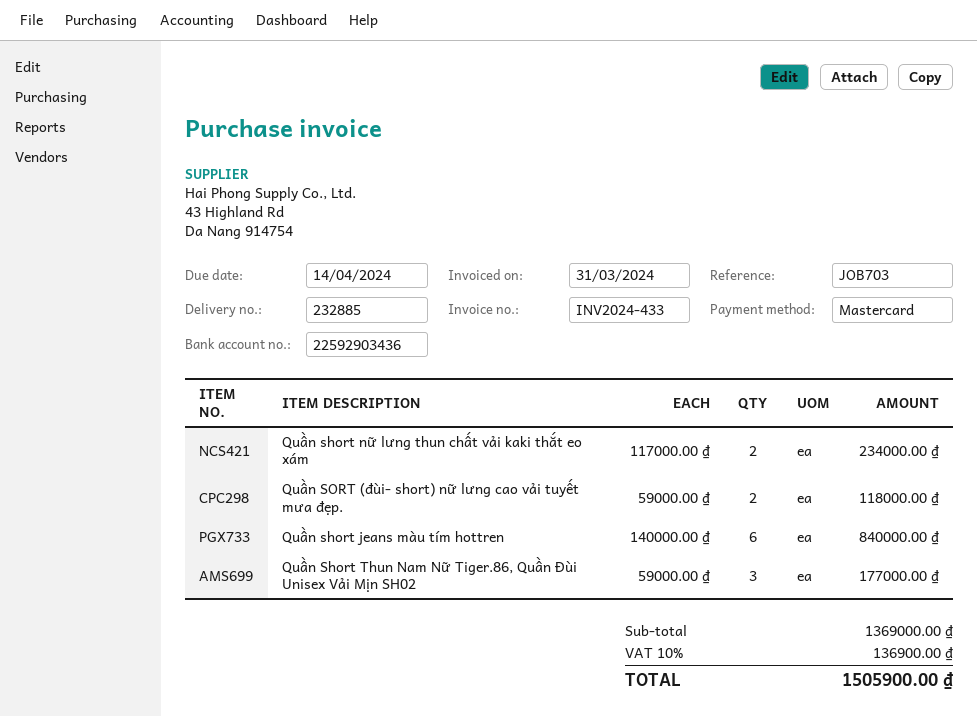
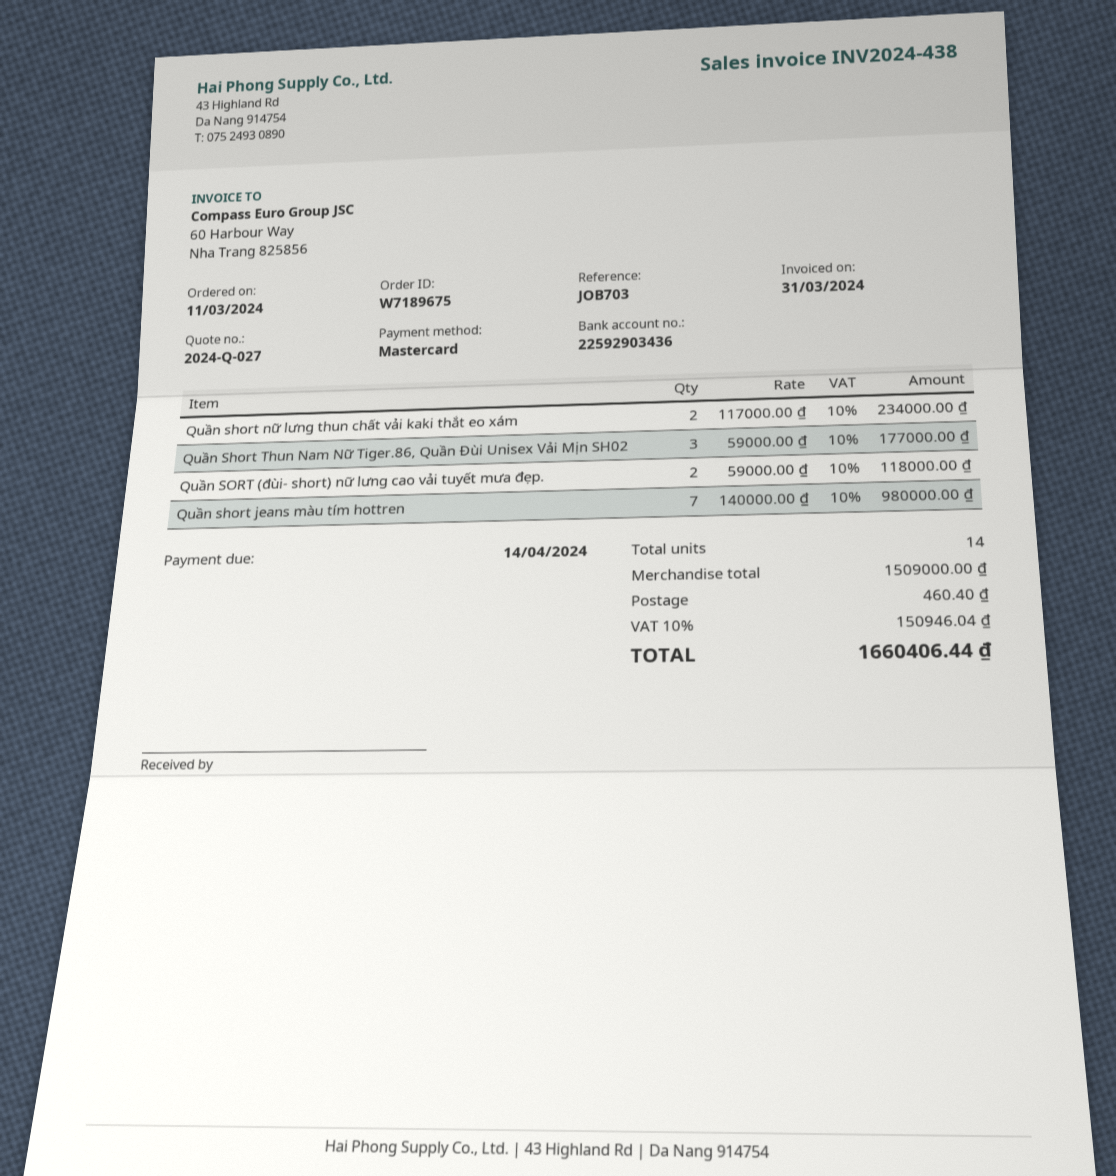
invoice number: INV2024-433 -> INV2024-438
Quần short jeans màu tím hottren: 6 x 140000.00 = 840000.00 -> 7 x 140000.00 = 980000.00
subtotal: 1369000.00 -> 1509000.00
shipping: none -> 460.40
tax: 10% = 136900.00 -> 10% = 150946.04
total: 1505900.00 -> 1660406.44

